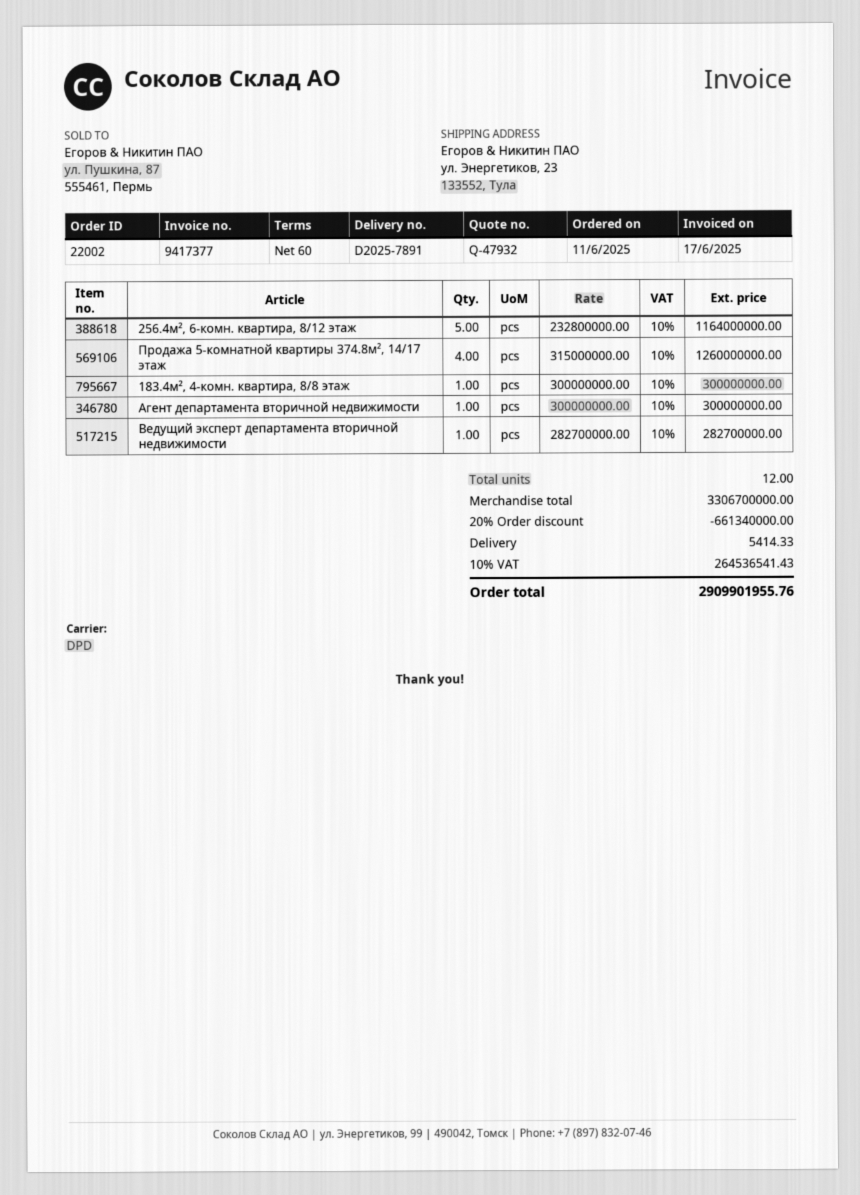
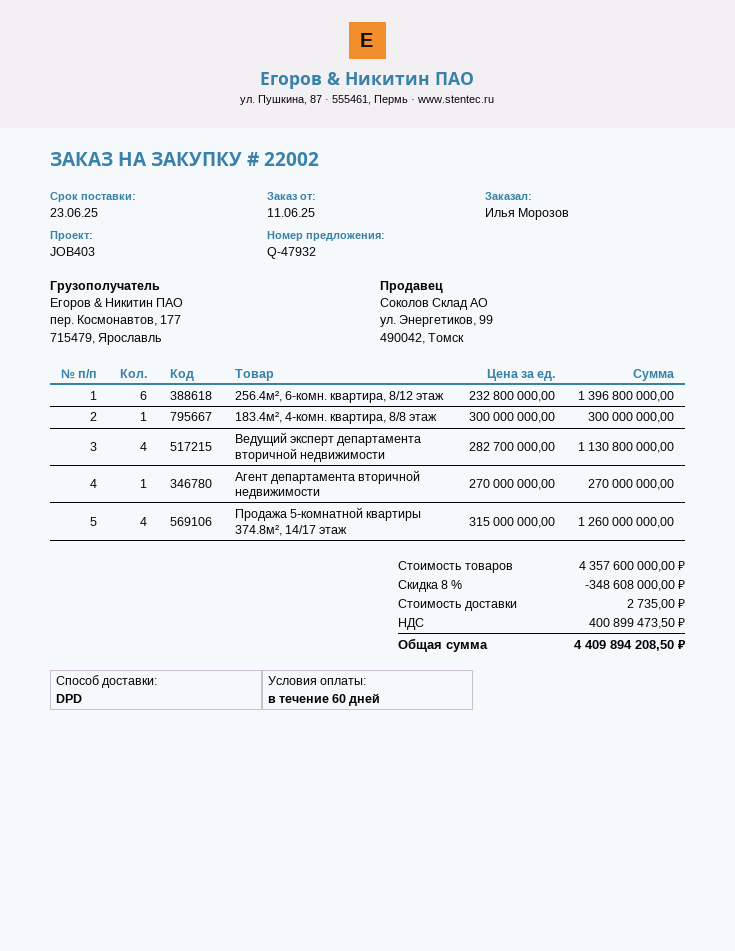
ship to: ул. Энергетиков, 23, 133552, Тула -> пер. Космонавтов, 177, 715479, Ярославль
256.4м², 6-комн. квартира, 8/12 этаж: 5 x 232800000.00 = 1164000000.00 -> 6 x 232800000.00 = 1396800000.00
Агент департамента вторичной недвижимости: 1 x 300000000.00 = 300000000.00 -> 1 x 270000000.00 = 270000000.00
Ведущий эксперт департамента вторичной недвижимости: 1 x 282700000.00 = 282700000.00 -> 4 x 282700000.00 = 1130800000.00
subtotal: 3306700000.00 -> 4357600000.00
discount: 20% = 661340000.00 -> 8% = 348608000.00
shipping: 5414.33 -> 2735.00
tax: 264536541.43 -> 400899473.50
total: 2909901955.76 -> 4409894208.50

